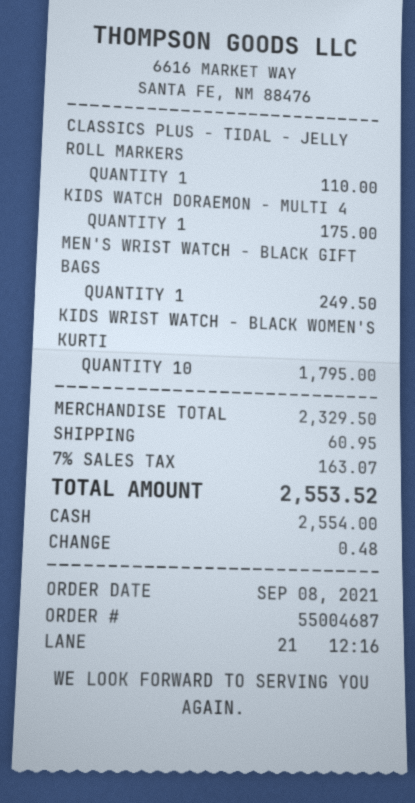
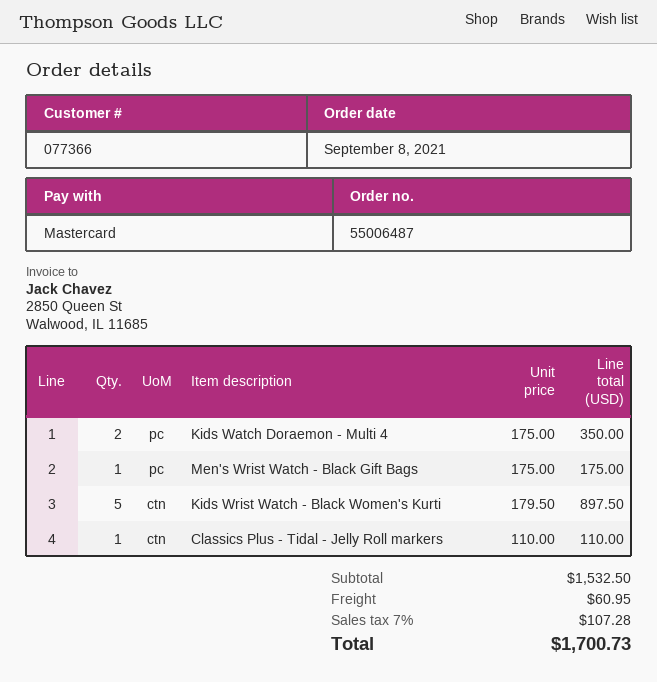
order number: 55004687 -> 55006487
payment method: cash -> Mastercard
KIDS WATCH DORAEMON - MULTI 4: 1 for 175.00 -> 2 for 350.00
MEN'S WRIST WATCH - BLACK GIFT BAGS: 1 for 249.50 -> 1 for 175.00
KIDS WRIST WATCH - BLACK WOMEN'S KURTI: 10 for 1795.00 -> 5 for 897.50
subtotal: 2329.50 -> 1532.50
tax: 7% = 163.07 -> 7% = 107.28
total: 2553.52 -> 1700.73

